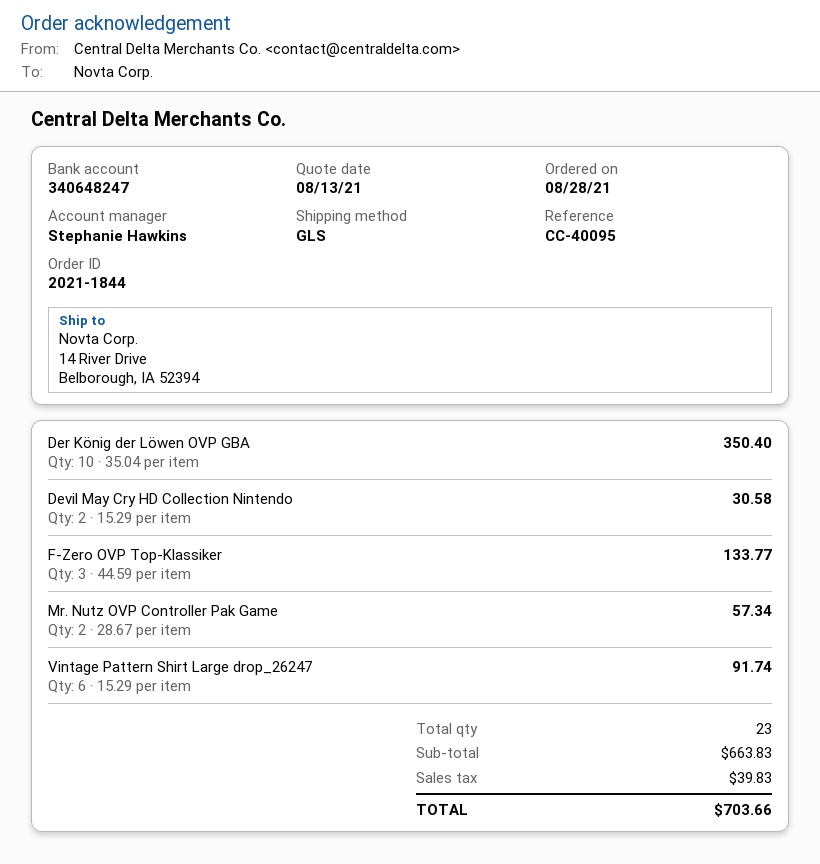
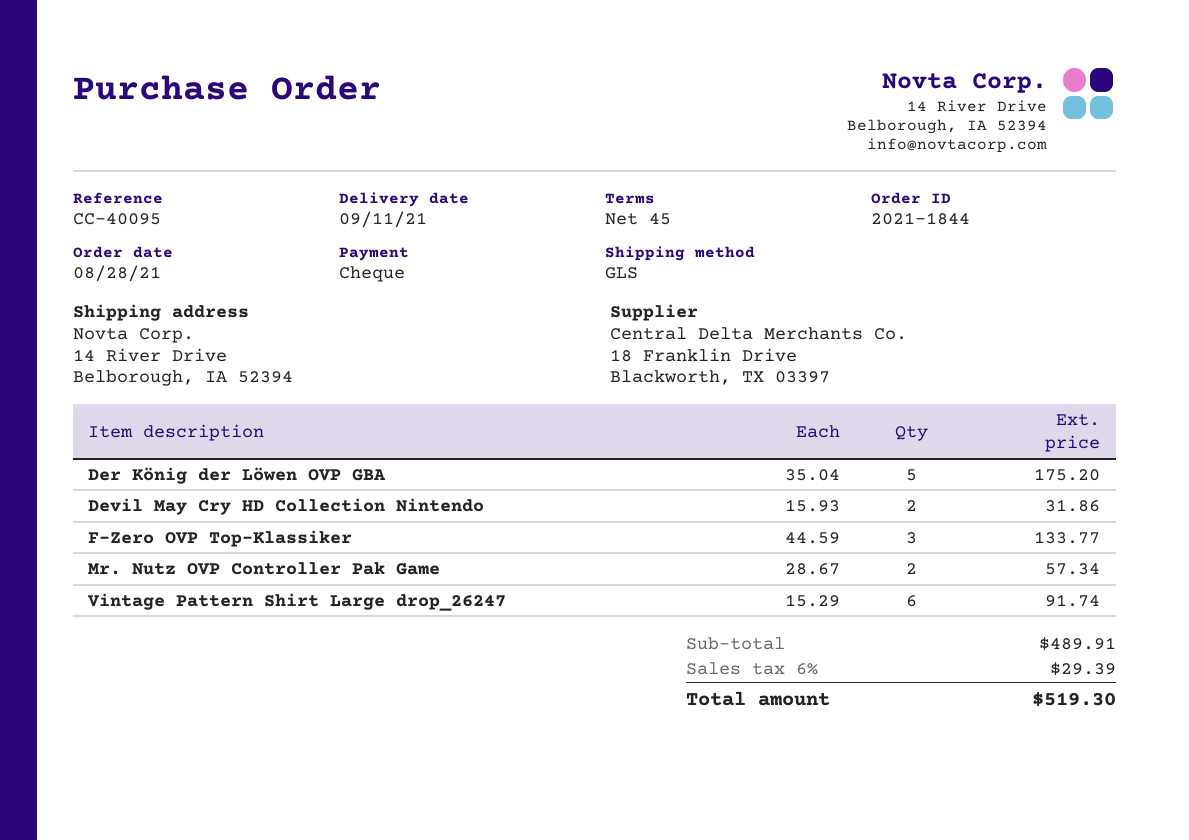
Der König der Löwen OVP GBA: 10 x 35.04 = 350.40 -> 5 x 35.04 = 175.20
Devil May Cry HD Collection Nintendo: 2 x 15.29 = 30.58 -> 2 x 15.93 = 31.86
subtotal: 663.83 -> 489.91
tax: 39.83 -> 29.39
total: 703.66 -> 519.30

